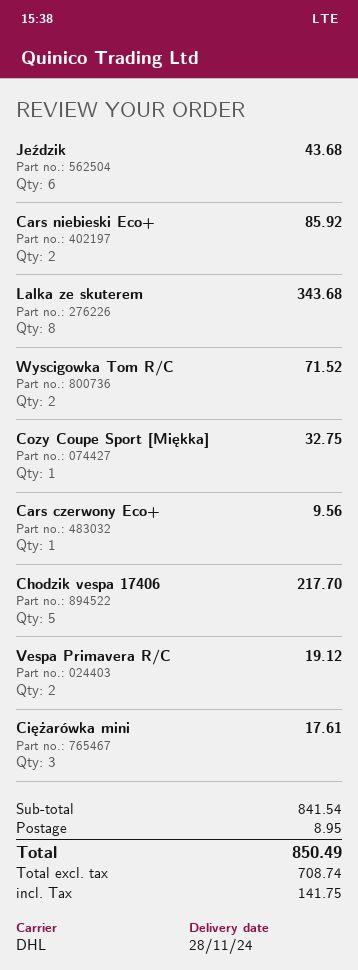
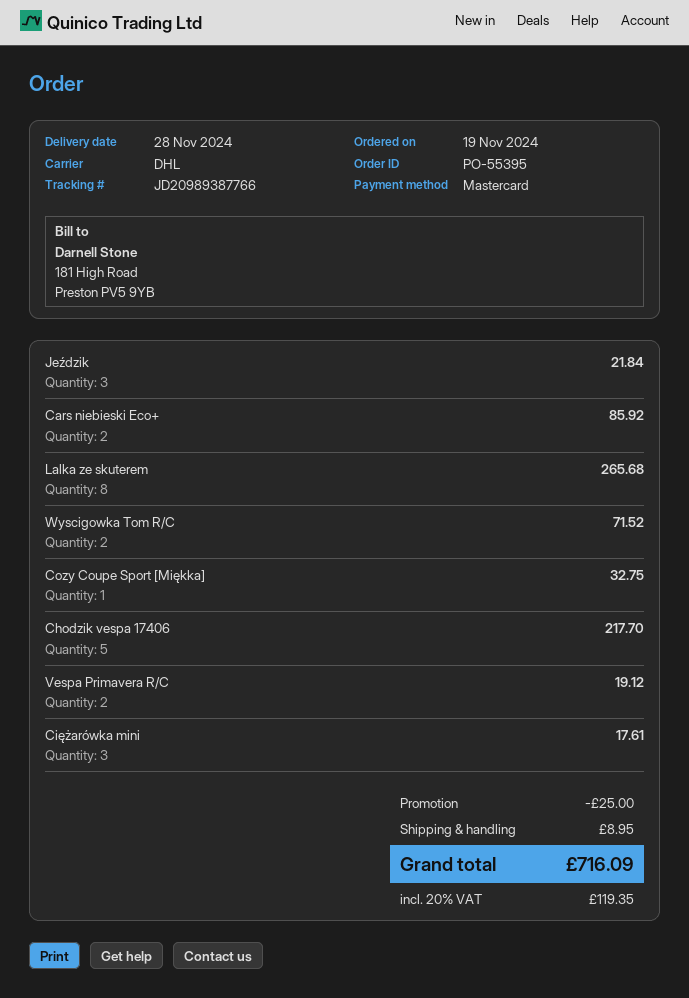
Jeździk: 6 for 43.68 -> 3 for 21.84
Lalka ze skuterem: 8 for 343.68 -> 8 for 265.68
Cars czerwony Eco+: 1 for 9.56 -> none
discount: none -> 25.00
tax: 141.75 -> 119.35
total: 850.49 -> 716.09

